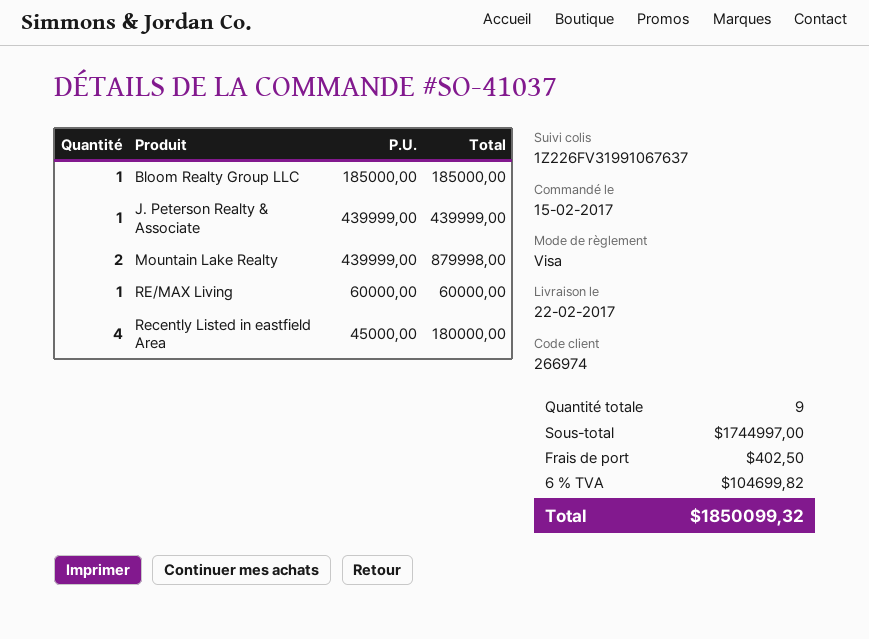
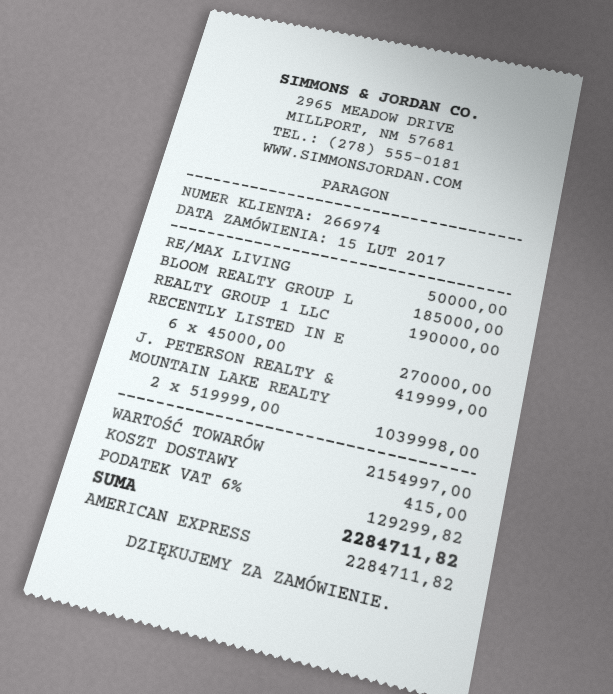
payment method: Visa -> American Express
J. Peterson Realty & Associate: 1 x 439999.00 = 439999.00 -> 1 x 419999.00 = 419999.00
Mountain Lake Realty: 2 x 439999.00 = 879998.00 -> 2 x 519999.00 = 1039998.00
RE/MAX Living: 1 x 60000.00 = 60000.00 -> 1 x 50000.00 = 50000.00
Recently Listed in eastfield Area: 4 x 45000.00 = 180000.00 -> 6 x 45000.00 = 270000.00
REALTY GROUP 1 LLC: none -> 1 x 190000.00 = 190000.00
subtotal: 1744997.00 -> 2154997.00
shipping: 402.50 -> 415.00
tax: 6% = 104699.82 -> 6% = 129299.82
total: 1850099.32 -> 2284711.82

